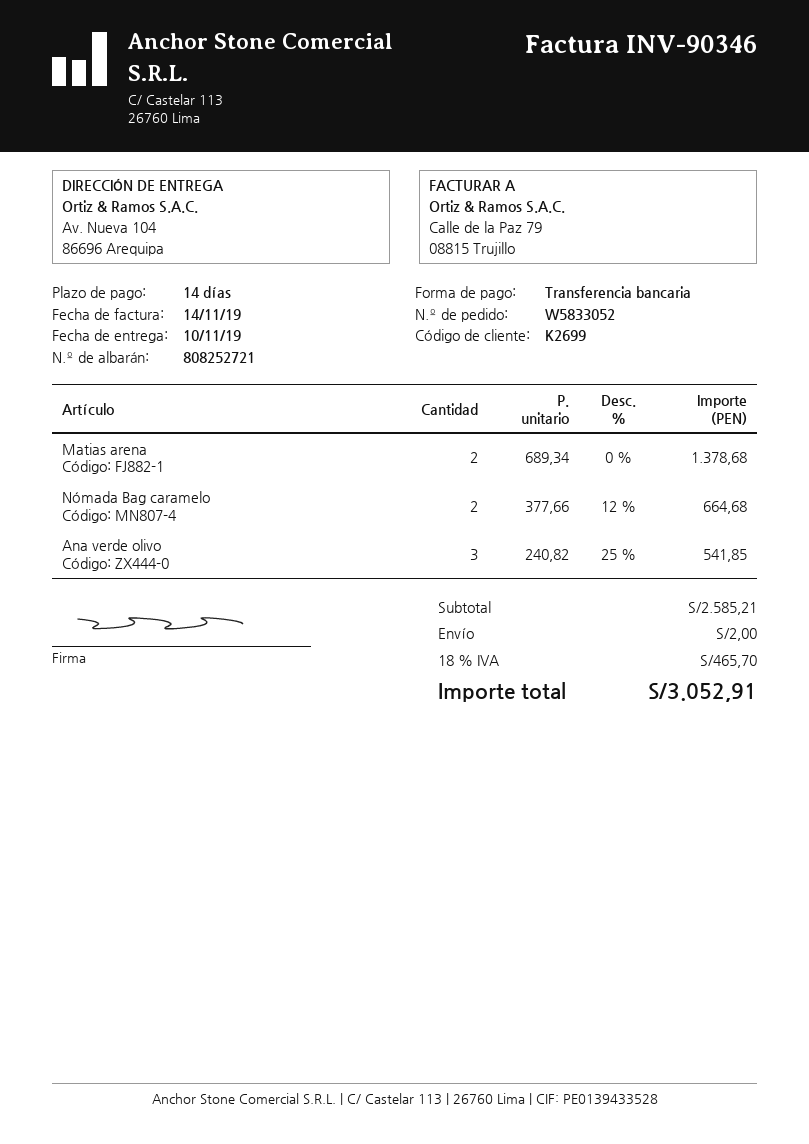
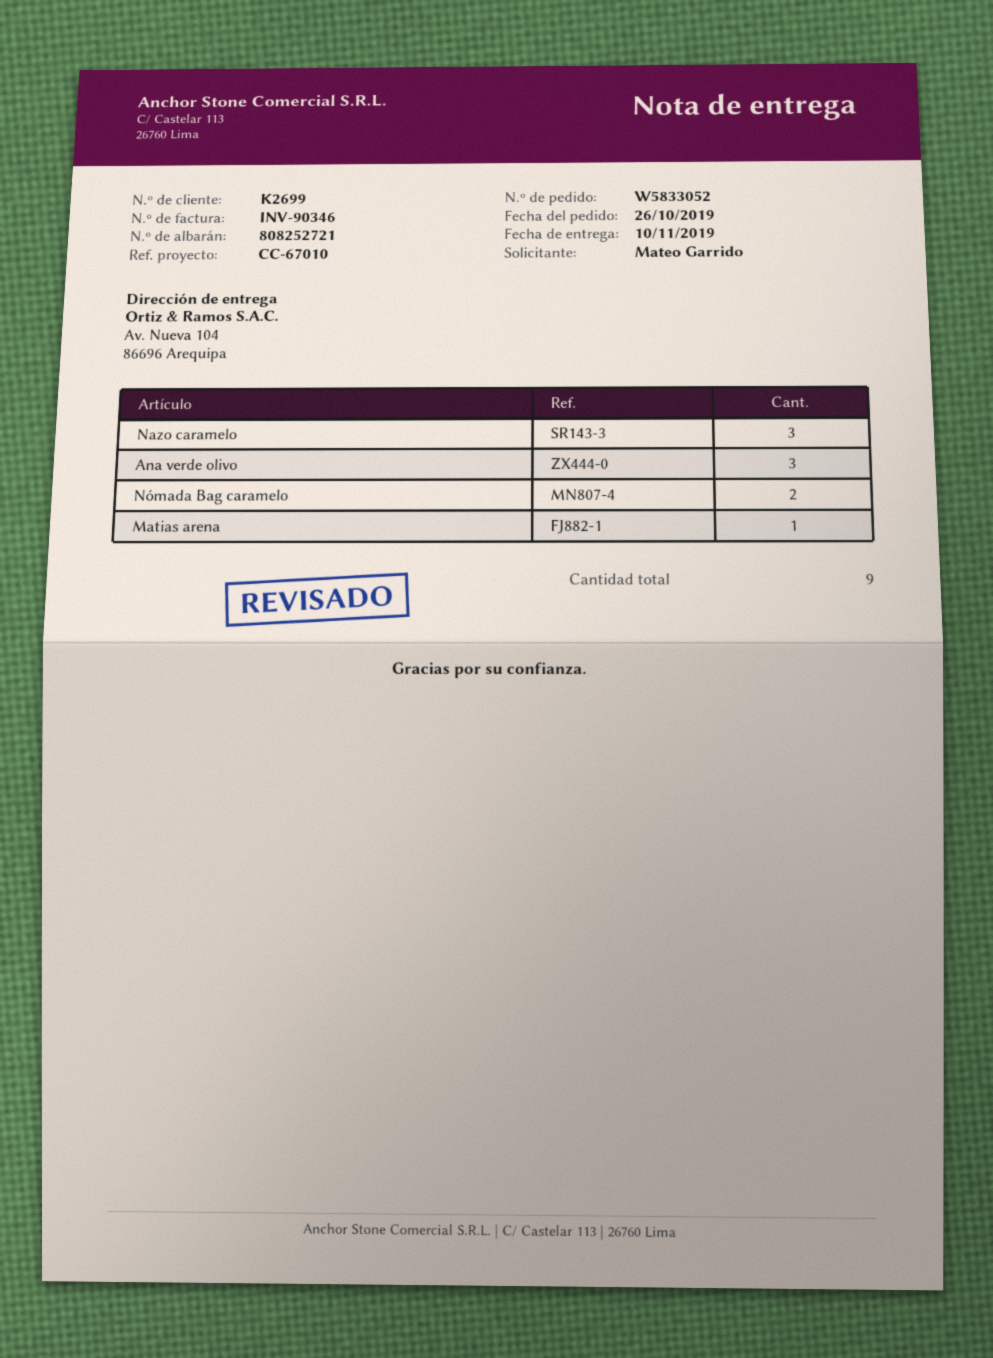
Matias arena: 2 -> 1
Nazo caramelo: none -> 3

